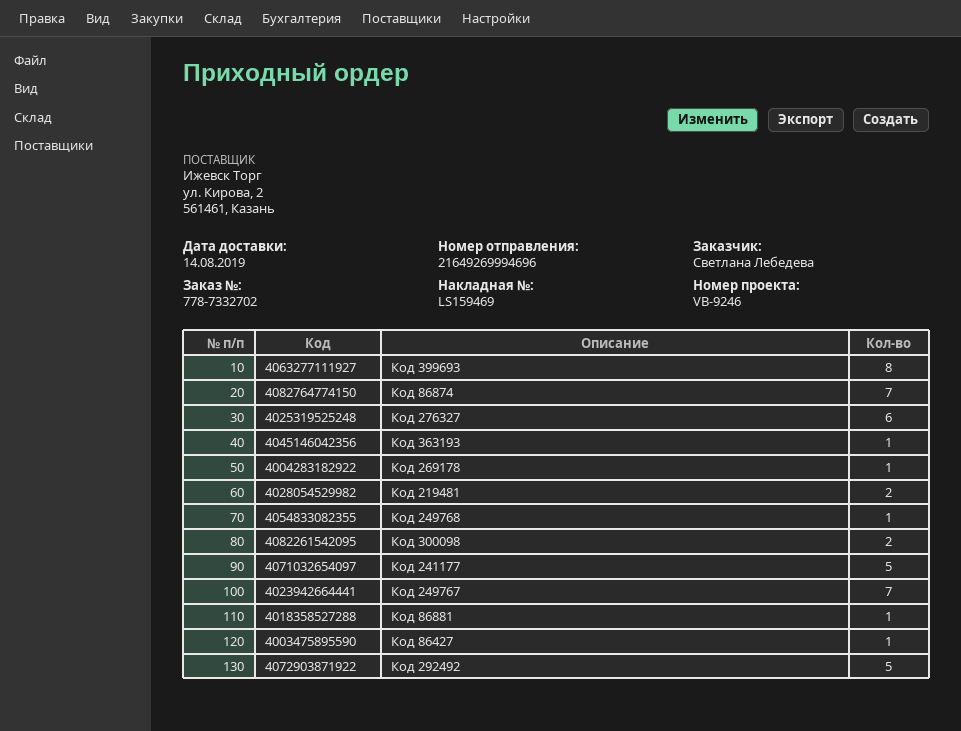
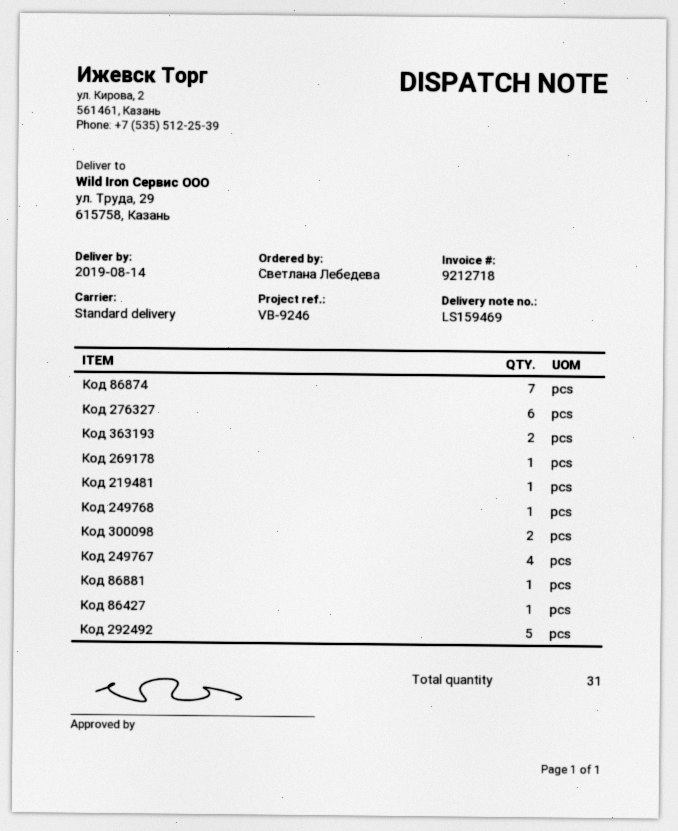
Код 399693: 8 -> none
Код 363193: 1 -> 2
Код 219481: 2 -> 1
Код 241177: 5 -> none
Код 249767: 7 -> 4

